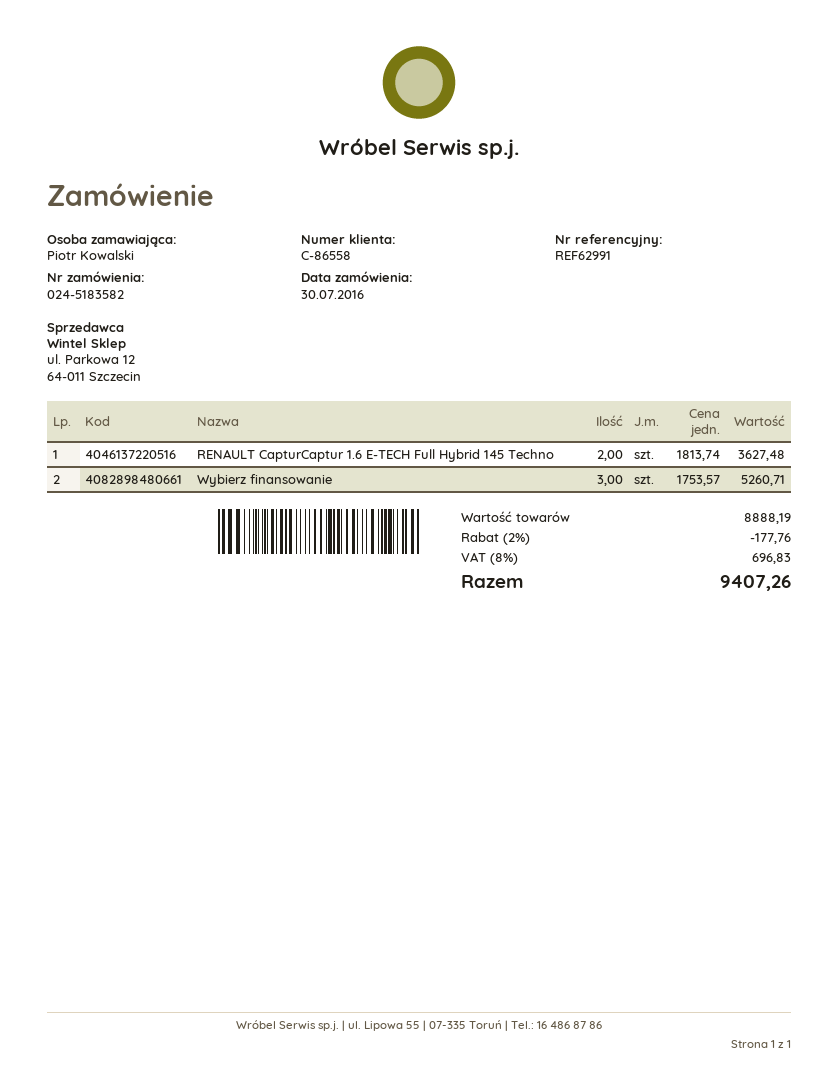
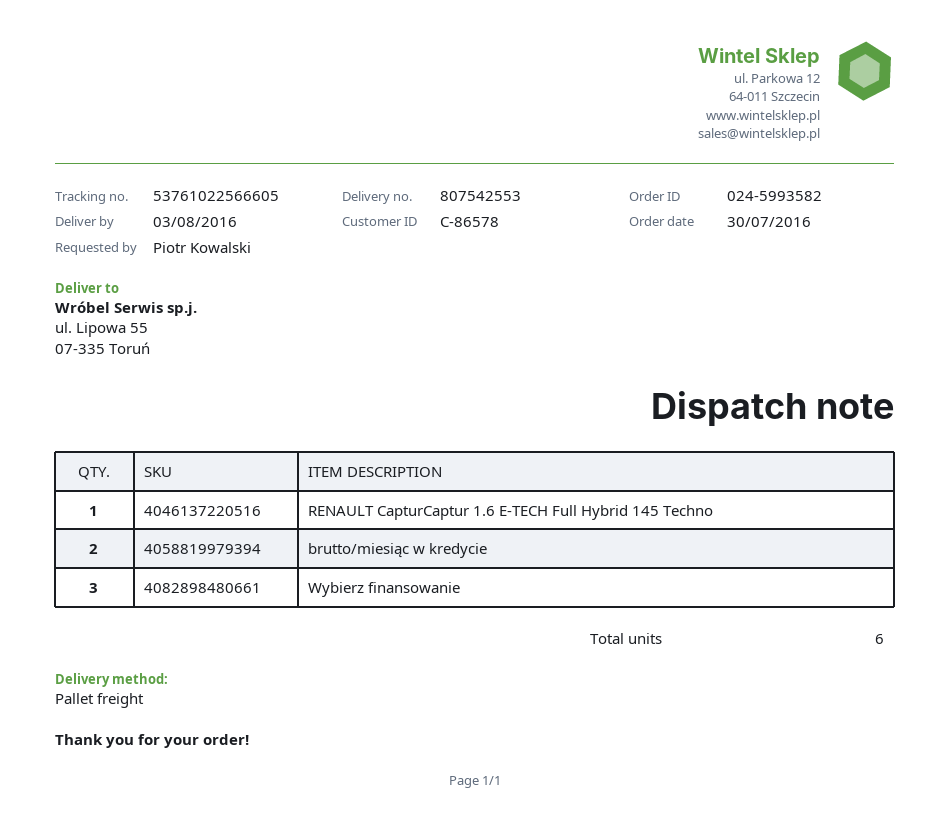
order number: 024-5183582 -> 024-5993582
customer number: C-86558 -> C-86578
RENAULT CapturCaptur 1.6 E-TECH Full Hybrid 145 Techno: 2 -> 1
brutto/miesiąc w kredycie: none -> 2

